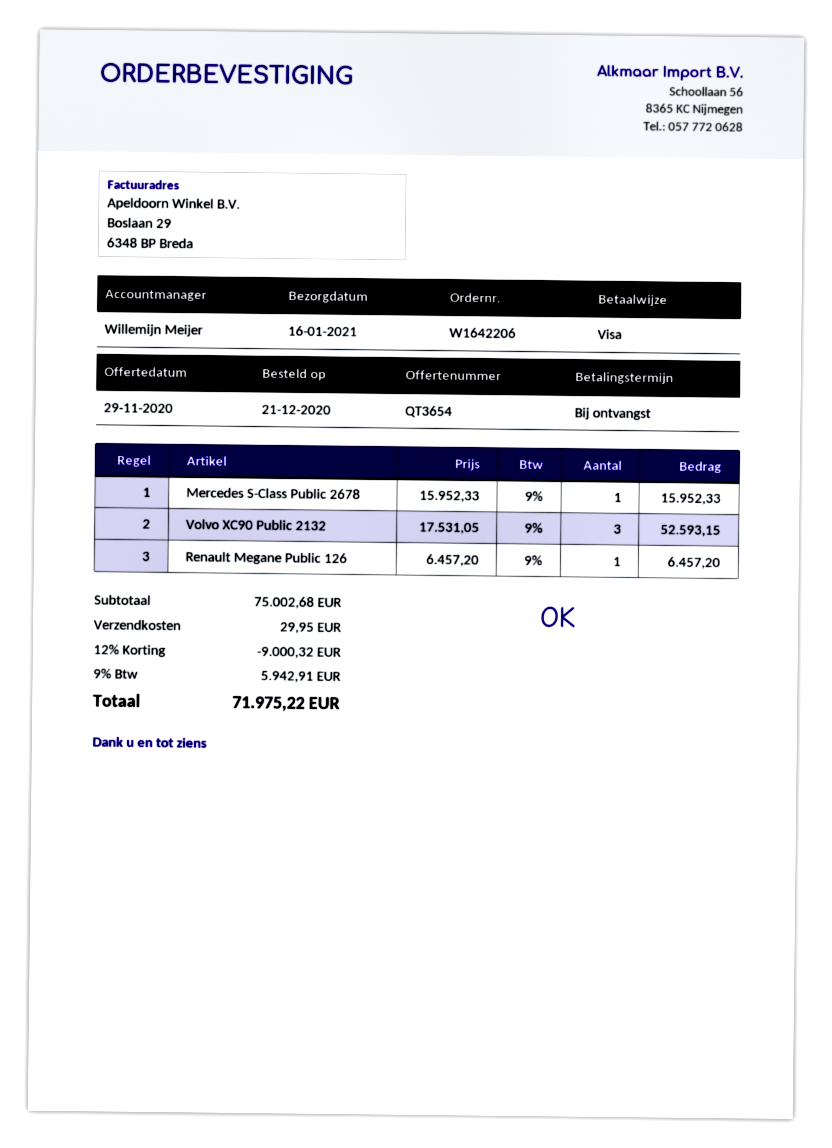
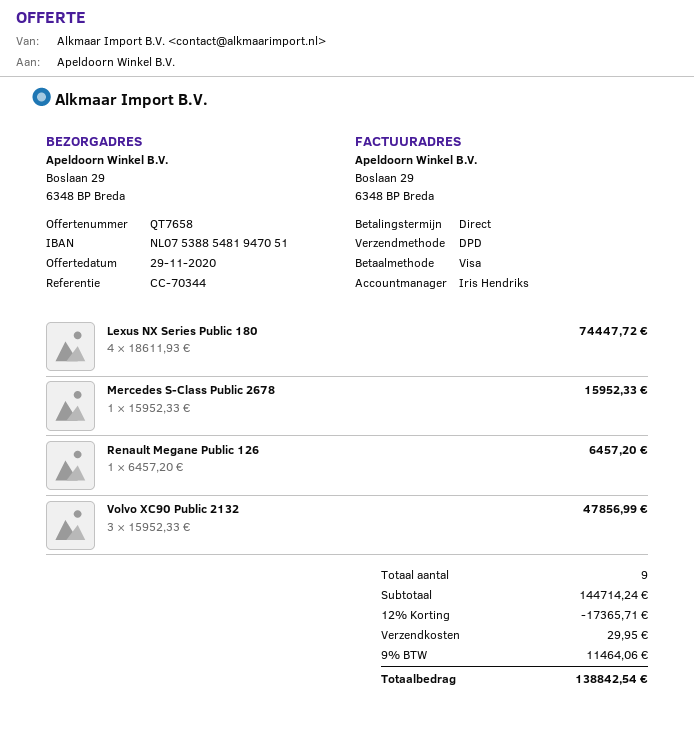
quote number: QT3654 -> QT7658
sales rep: Willemijn Meijer -> Iris Hendriks
Volvo XC90 Public 2132: 3 x 17531.05 = 52593.15 -> 3 x 15952.33 = 47856.99
Lexus NX Series Public 180: none -> 4 x 18611.93 = 74447.72
subtotal: 75002.68 -> 144714.24
discount: 12% = 9000.32 -> 12% = 17365.71
tax: 9% = 5942.91 -> 9% = 11464.06
total: 71975.22 -> 138842.54

